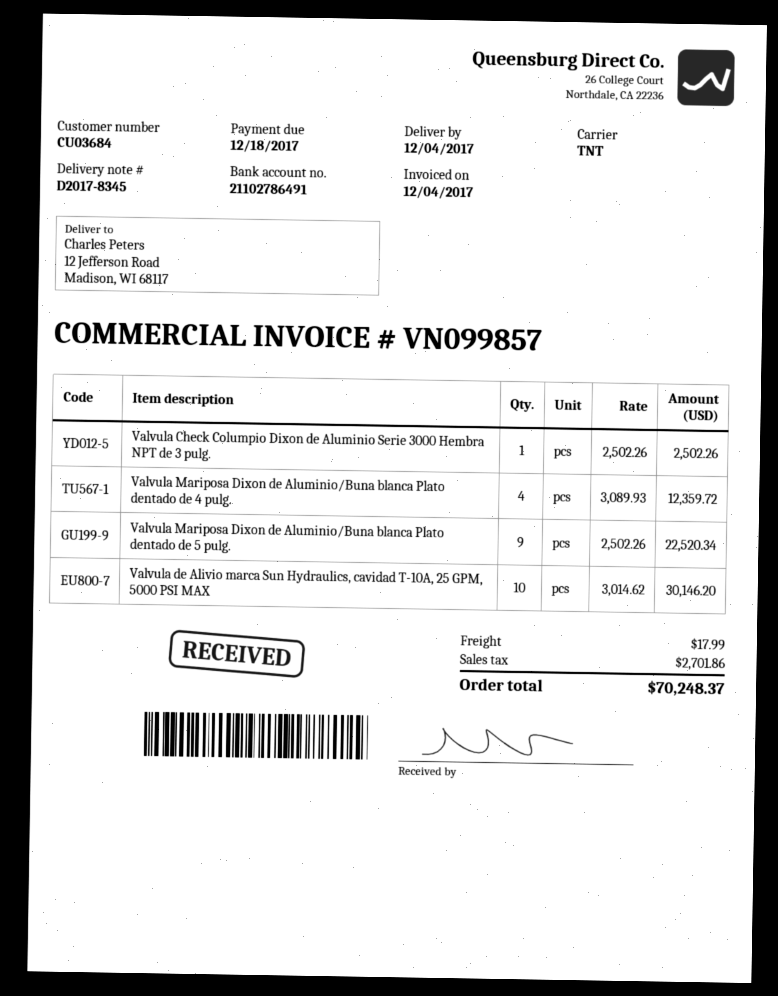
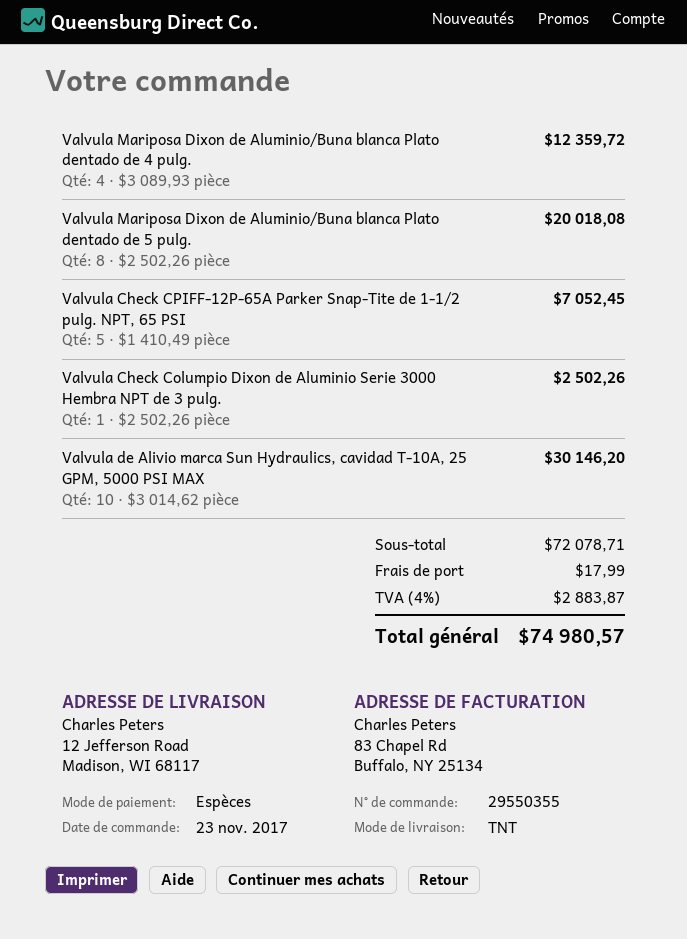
Valvula Mariposa Dixon de Aluminio/Buna blanca Plato dentado de 5 pulg.: 9 x 2502.26 = 22520.34 -> 8 x 2502.26 = 20018.08
Valvula Check CPIFF-12P-65A Parker Snap-Tite de 1-1/2 pulg. NPT, 65 PSI: none -> 5 x 1410.49 = 7052.45
tax: 2701.86 -> 2883.87
total: 70248.37 -> 74980.57

